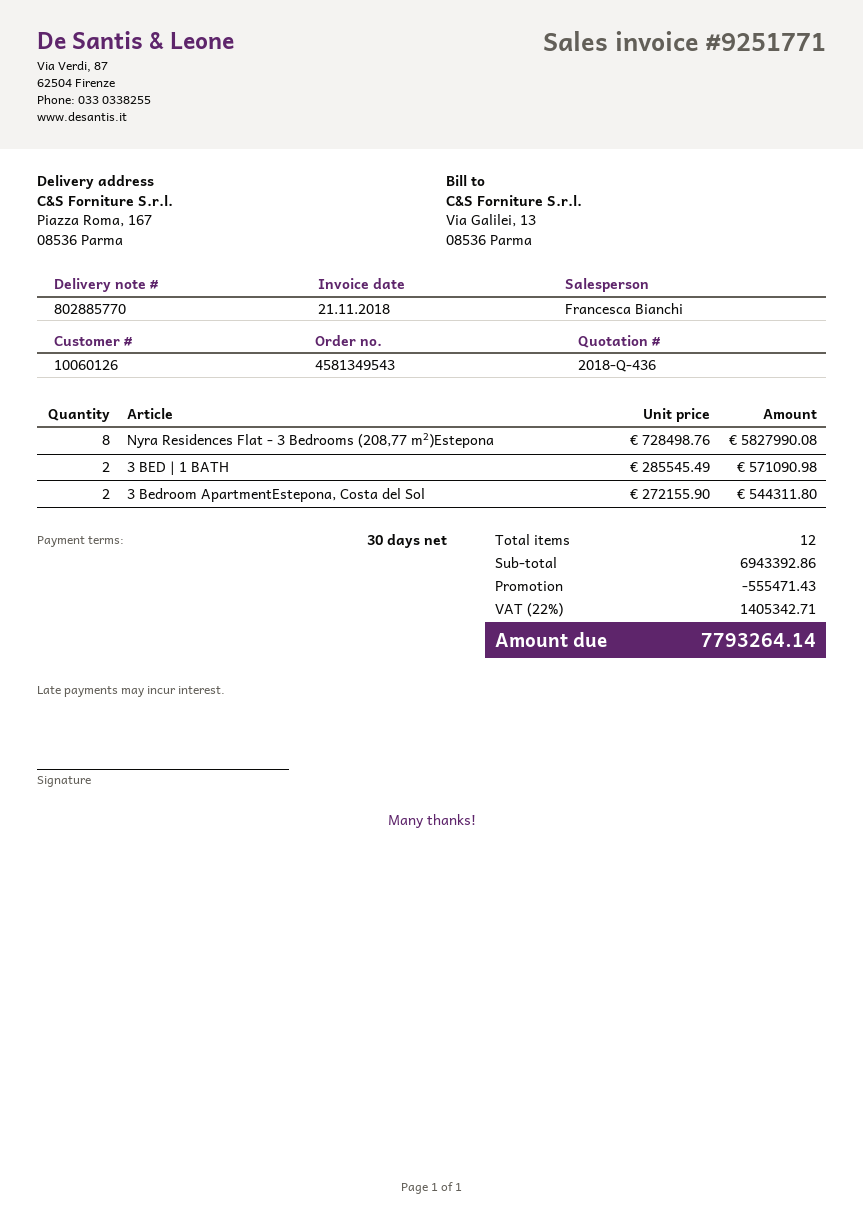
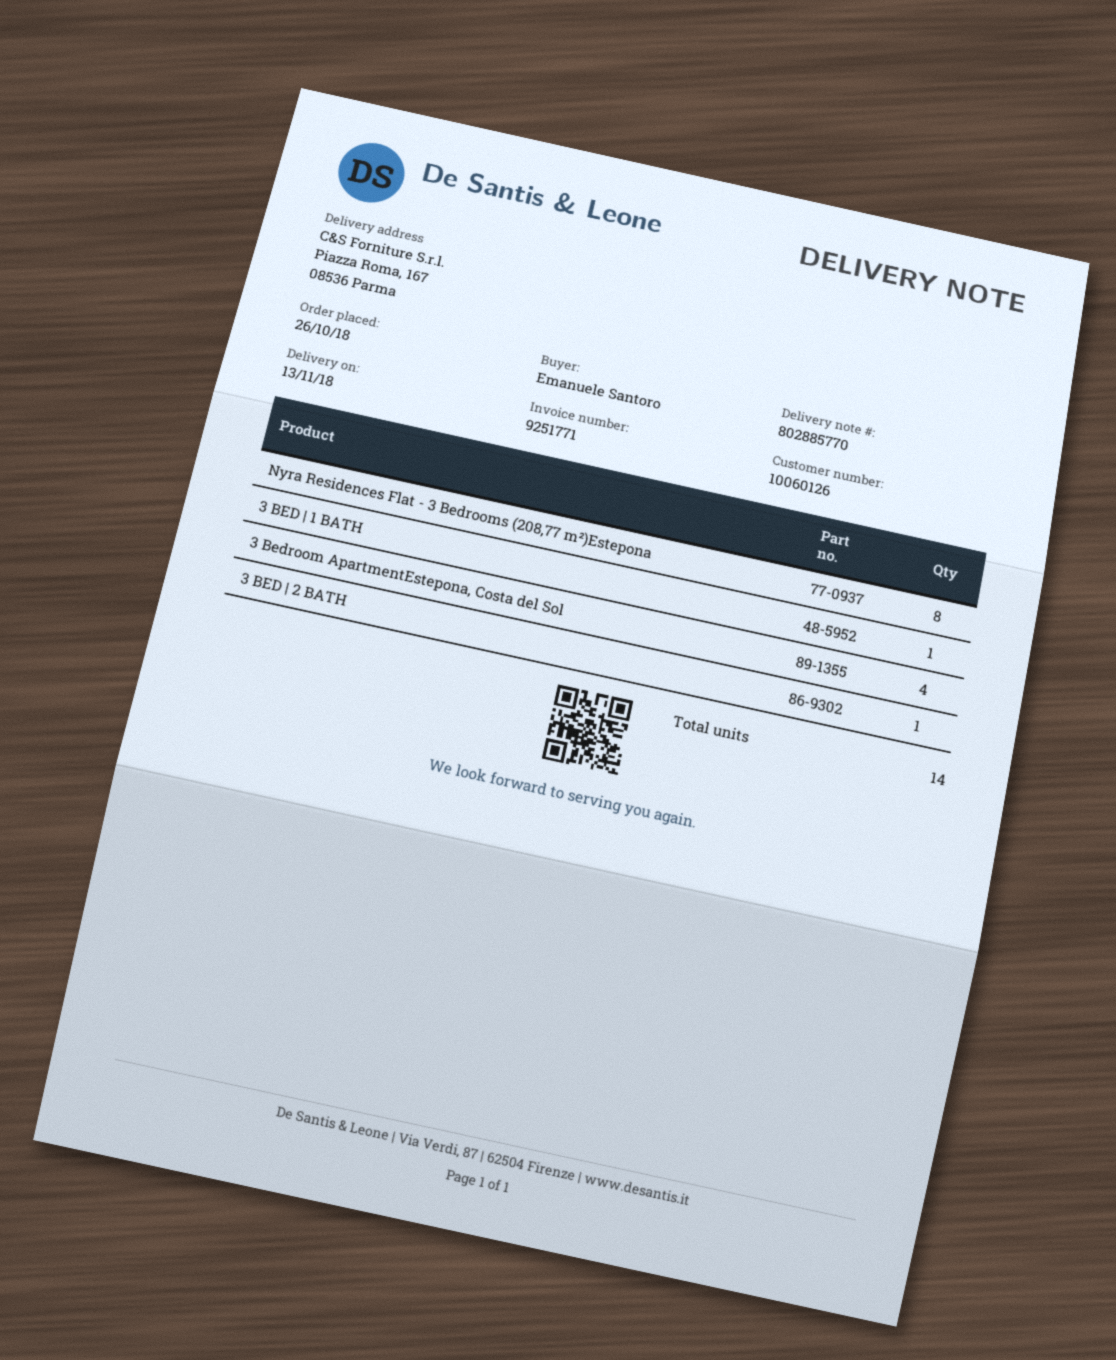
3 BED | 1 BATH: 2 -> 1
3 Bedroom ApartmentEstepona, Costa del Sol: 2 -> 4
3 BED | 2 BATH: none -> 1
total quantity: 12 -> 14

